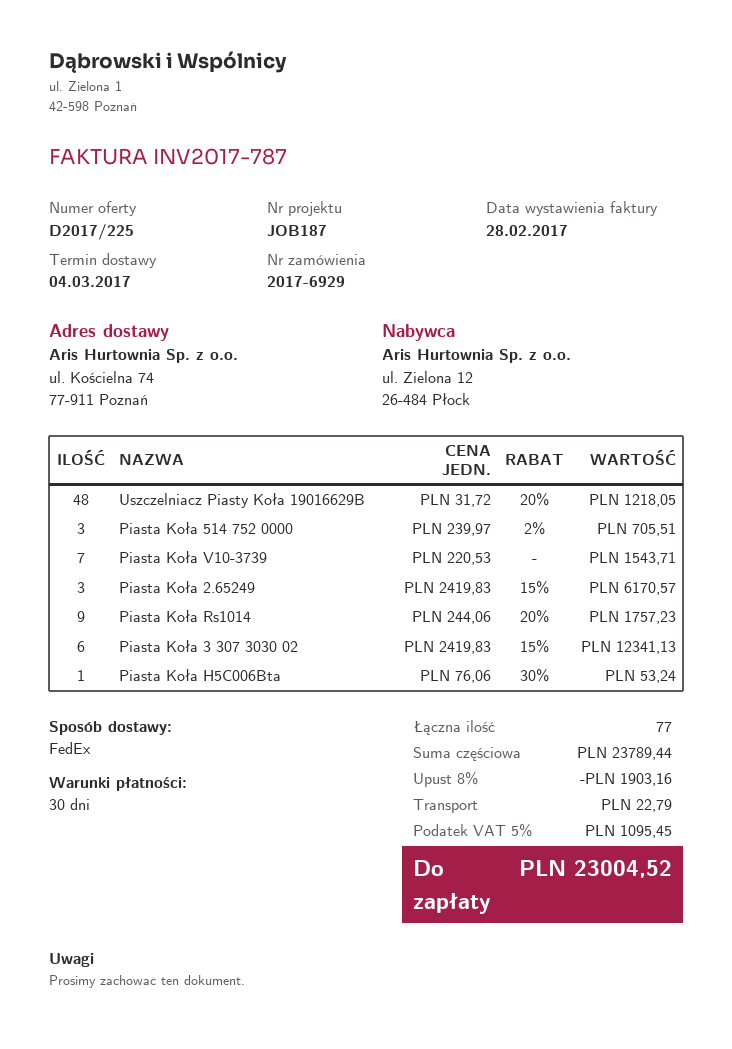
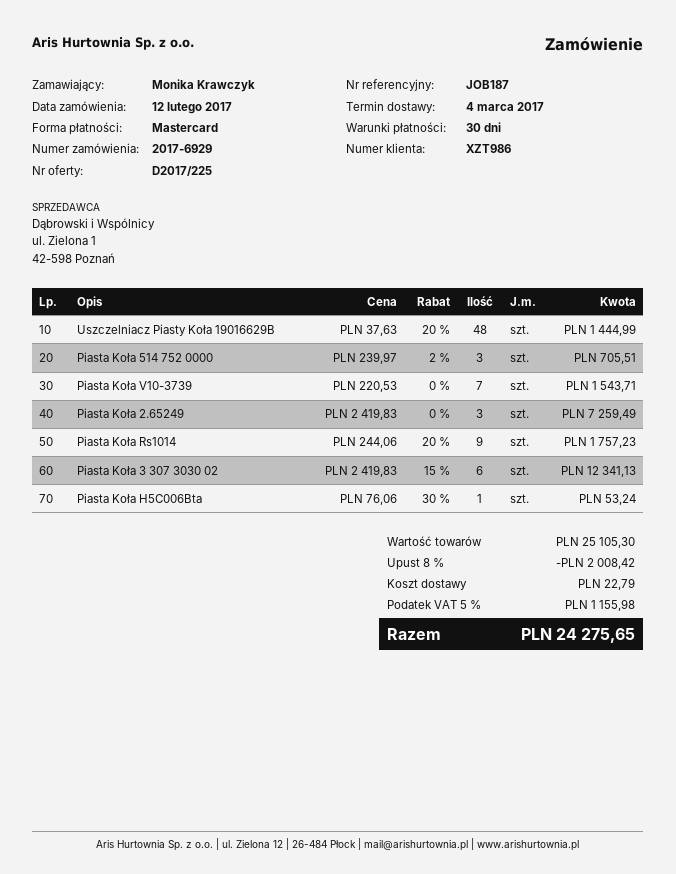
Uszczelniacz Piasty Koła 19016629B: 48 x 31.72 - 20% = 1218.05 -> 48 x 37.63 - 20% = 1444.99
Piasta Koła 2.65249: 3 x 2419.83 - 15% = 6170.57 -> 3 x 2419.83 = 7259.49
subtotal: 23789.44 -> 25105.30
discount: 8% = 1903.16 -> 8% = 2008.42
tax: 5% = 1095.45 -> 5% = 1155.98
total: 23004.52 -> 24275.65

